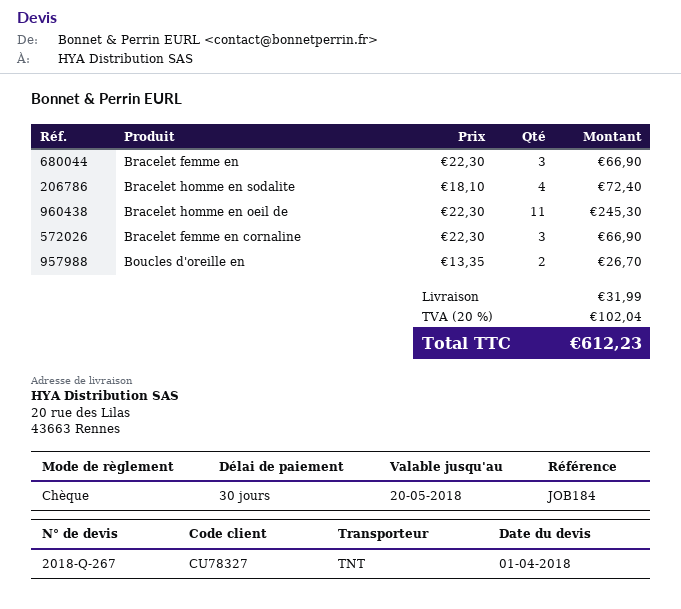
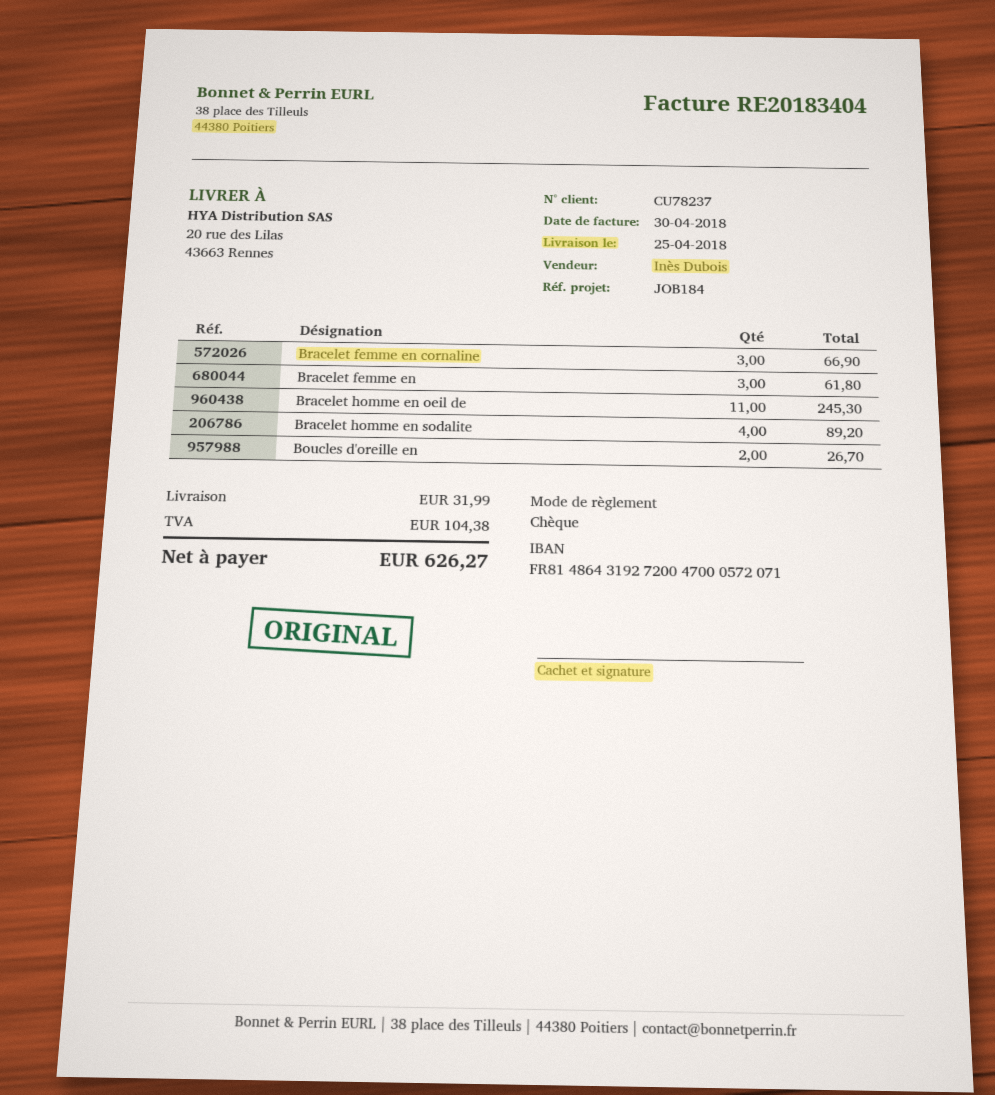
customer number: CU78327 -> CU78237
Bracelet femme en: 3 for 66.90 -> 3 for 61.80
Bracelet homme en sodalite: 4 for 72.40 -> 4 for 89.20
tax: 102.04 -> 104.38
total: 612.23 -> 626.27

